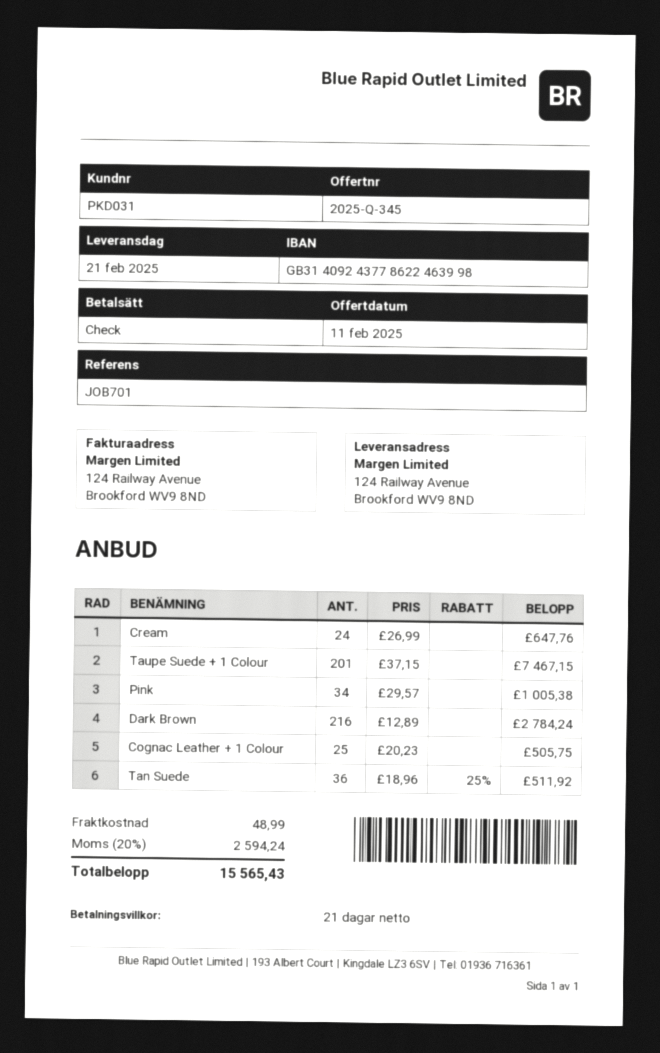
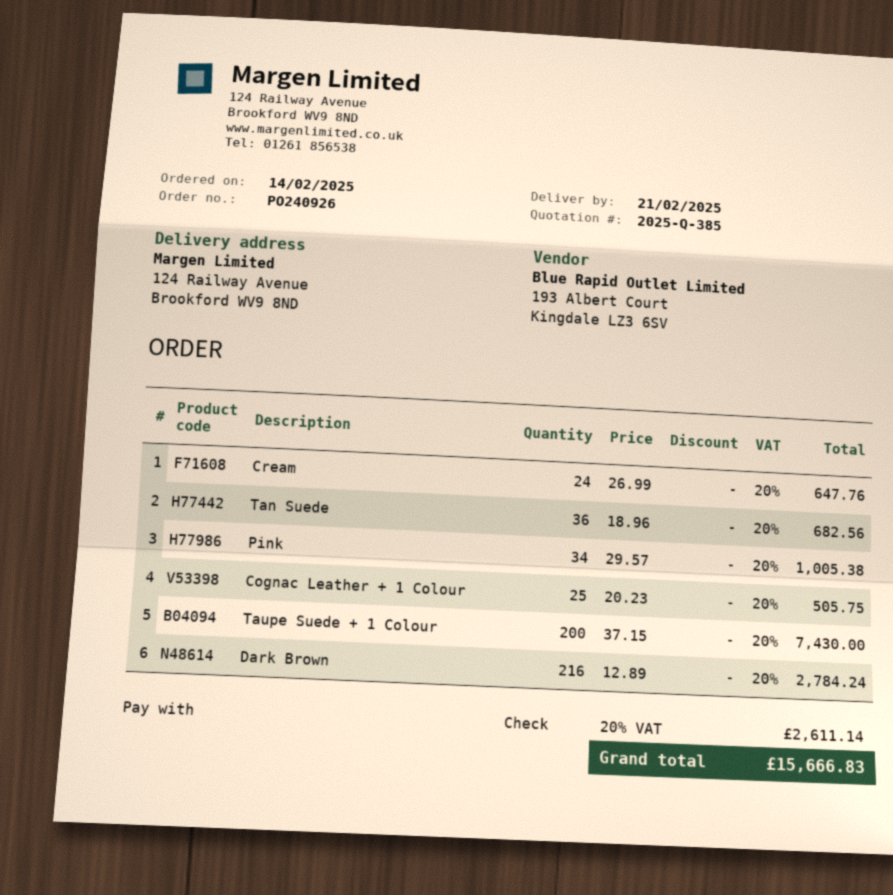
quote number: 2025-Q-345 -> 2025-Q-385
Taupe Suede + 1 Colour: 201 x 37.15 = 7467.15 -> 200 x 37.15 = 7430.00
Tan Suede: 36 x 18.96 - 25% = 511.92 -> 36 x 18.96 = 682.56
shipping: 48.99 -> none
tax: 20% = 2594.24 -> 20% = 2611.14
total: 15565.43 -> 15666.83

